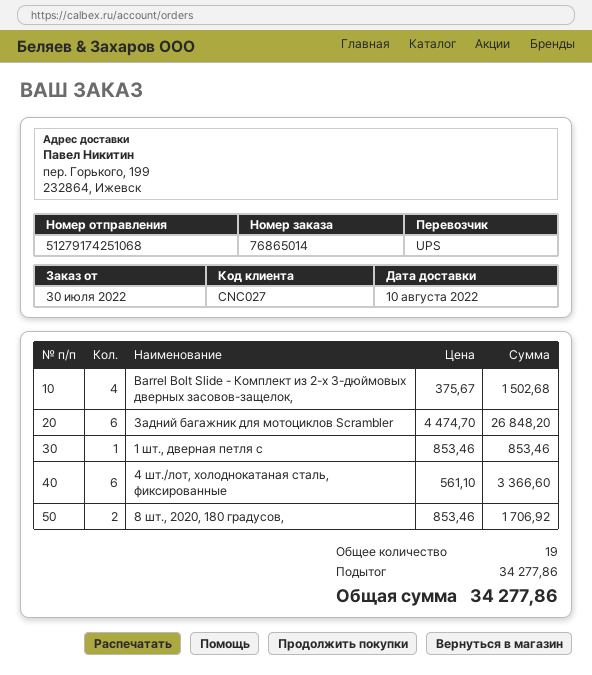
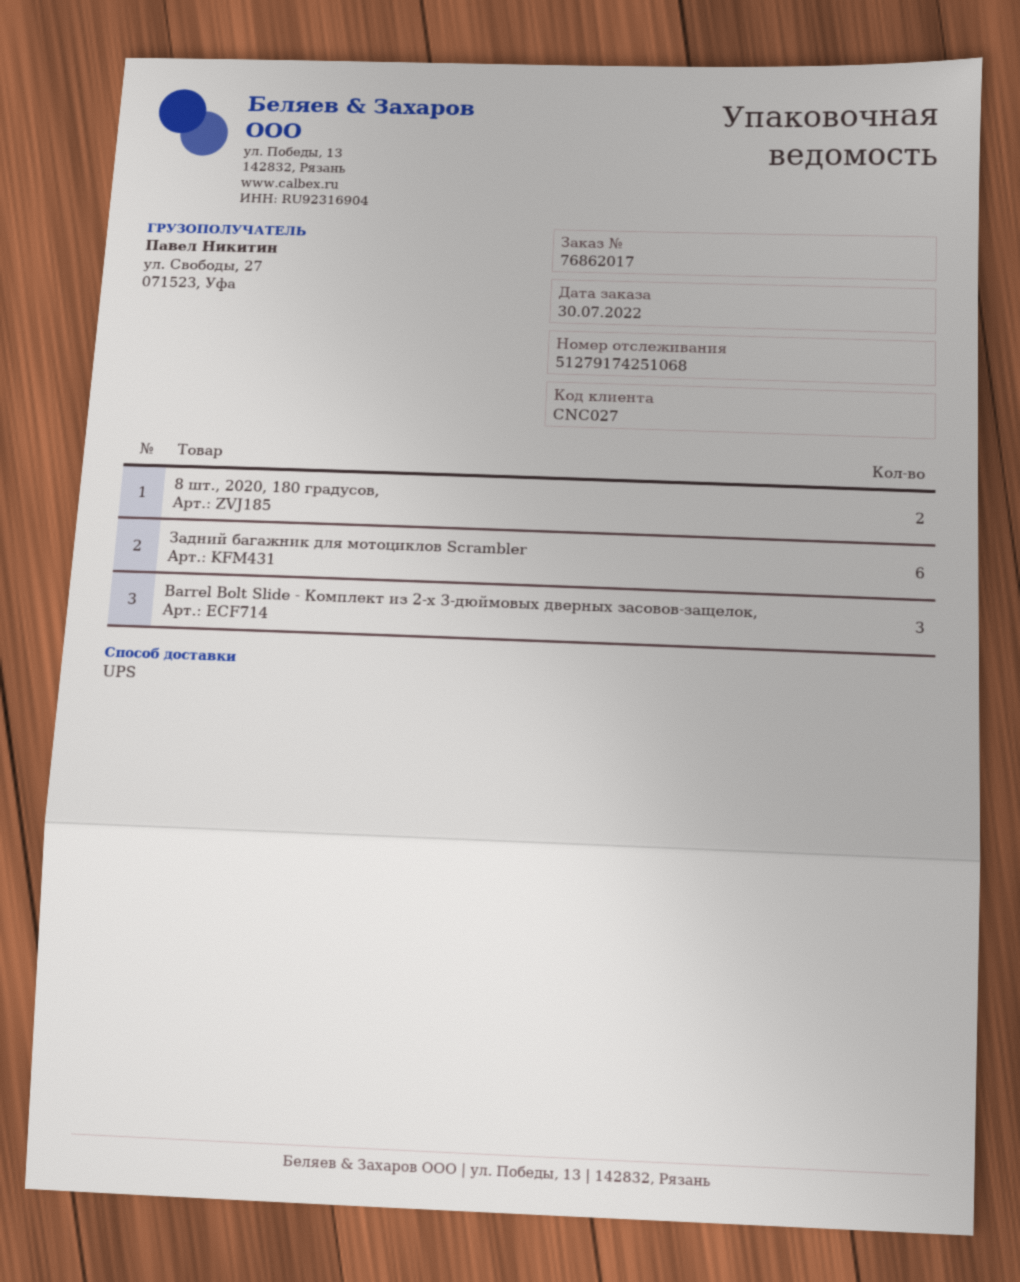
order number: 76865014 -> 76862017
ship to: пер. Горького, 199, 232864, Ижевск -> ул. Свободы, 27, 071523, Уфа
Barrel Bolt Slide - Комплект из 2-х 3-дюймовых дверных засовов-защелок,: 4 -> 3
1 шт., дверная петля с: 1 -> none
4 шт./лот, холоднокатаная сталь, фиксированные: 6 -> none

